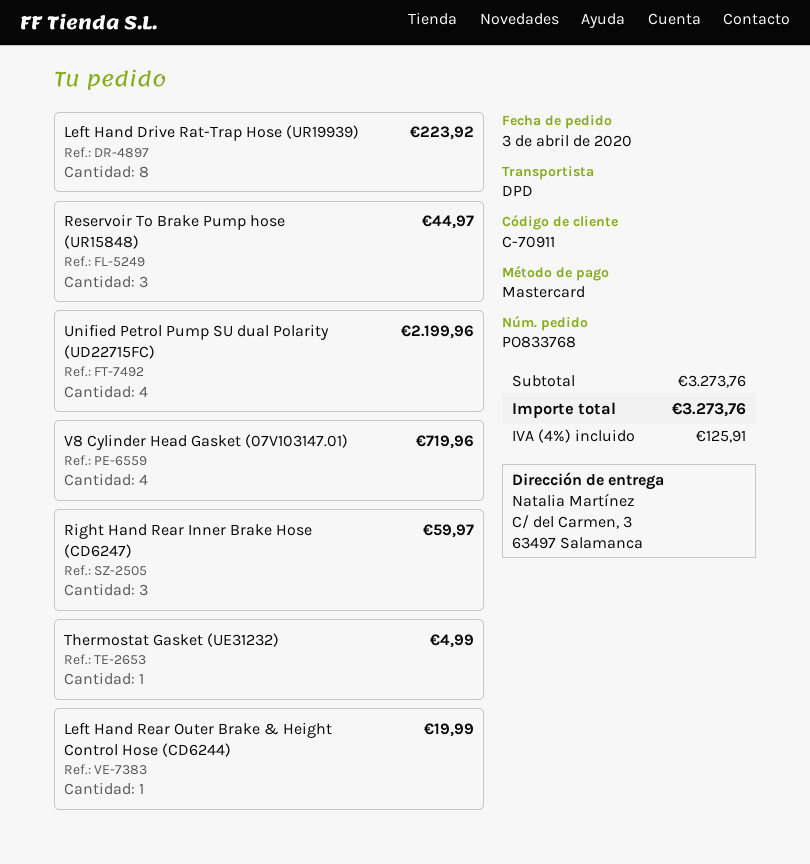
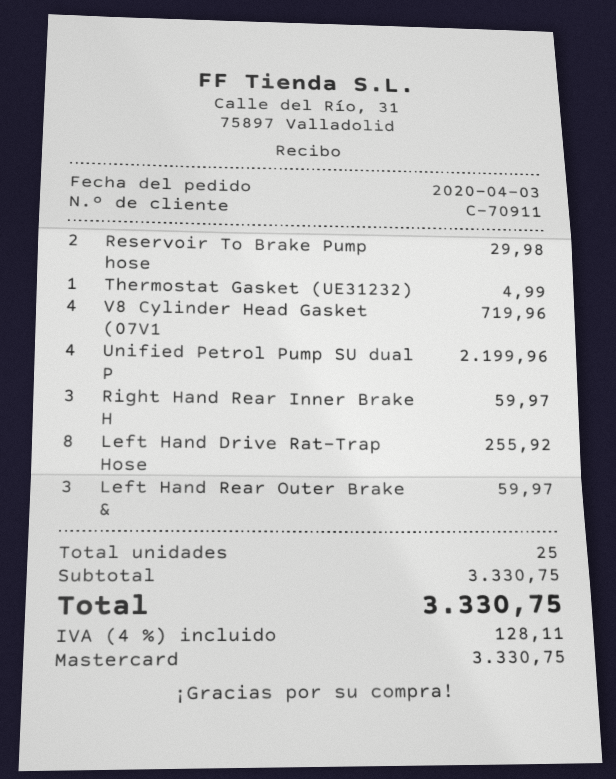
Left Hand Drive Rat-Trap Hose (UR19939): 8 for 223.92 -> 8 for 255.92
Reservoir To Brake Pump hose (UR15848): 3 for 44.97 -> 2 for 29.98
Left Hand Rear Outer Brake & Height Control Hose (CD6244): 1 for 19.99 -> 3 for 59.97
subtotal: 3273.76 -> 3330.75
tax: 4% = 125.91 -> 4% = 128.11
total: 3273.76 -> 3330.75

